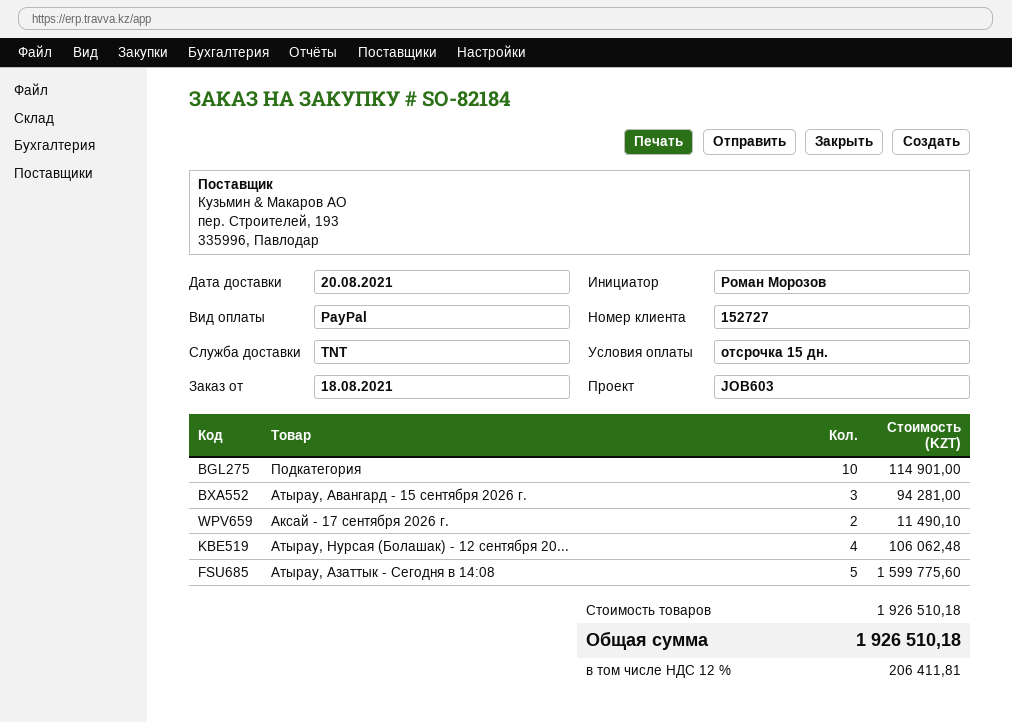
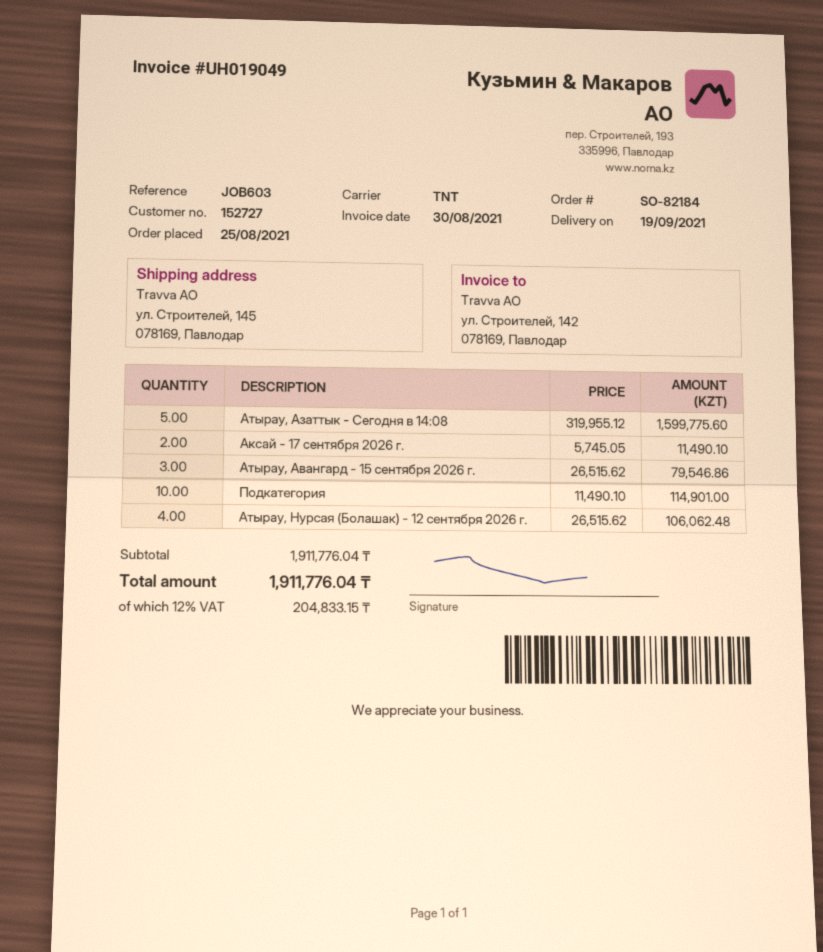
order date: 2021-08-18 -> 2021-08-25
delivery date: 2021-08-20 -> 2021-09-19
Атырау, Авангард - 15 сентября 2026 г.: 3 for 94281.00 -> 3 for 79546.86
subtotal: 1926510.18 -> 1911776.04
tax: 12% = 206411.81 -> 12% = 204833.15
total: 1926510.18 -> 1911776.04

